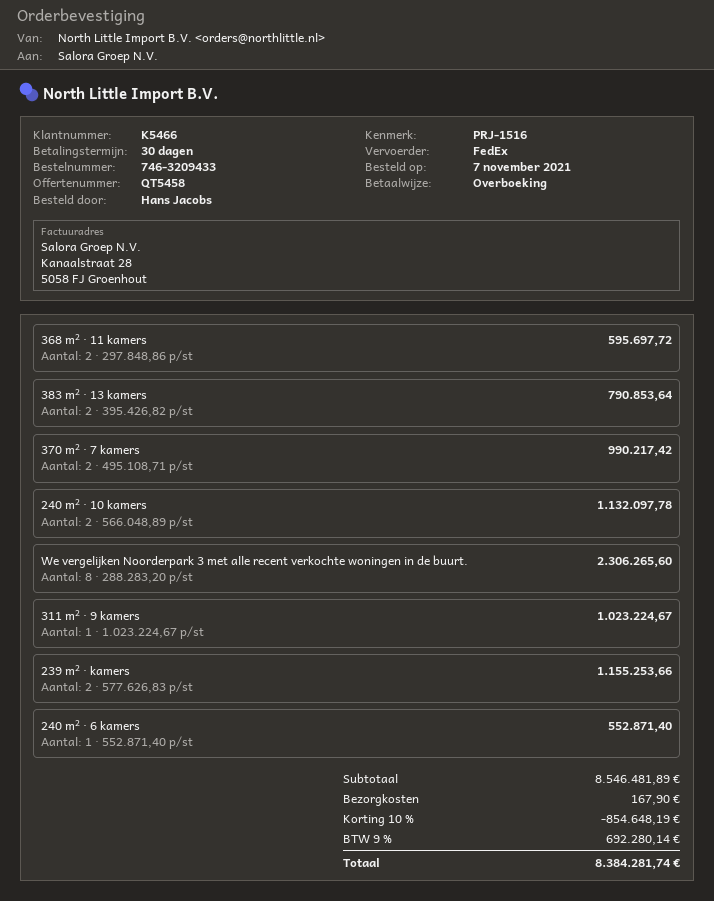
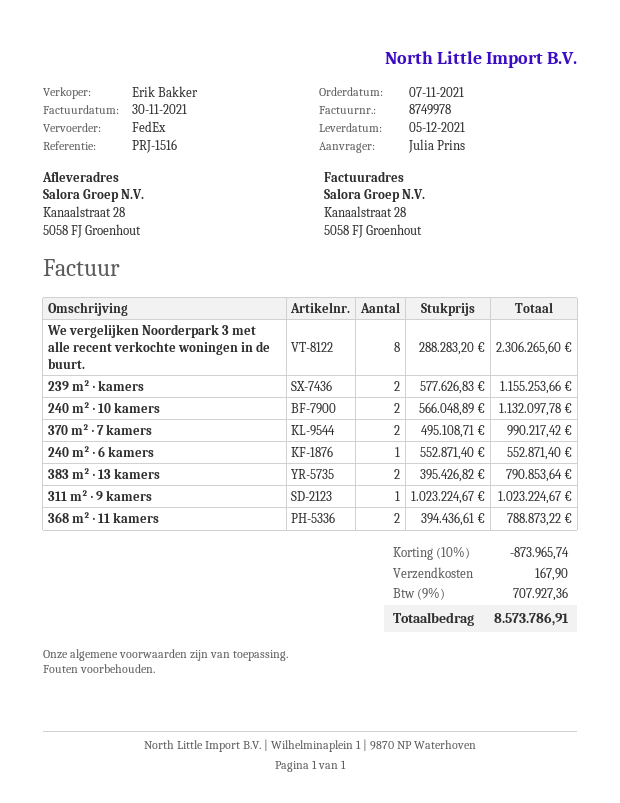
ordered by: Hans Jacobs -> Julia Prins
368 m² · 11 kamers: 2 x 297848.86 = 595697.72 -> 2 x 394436.61 = 788873.22
discount: 10% = 854648.19 -> 10% = 873965.74
tax: 9% = 692280.14 -> 9% = 707927.36
total: 8384281.74 -> 8573786.91

